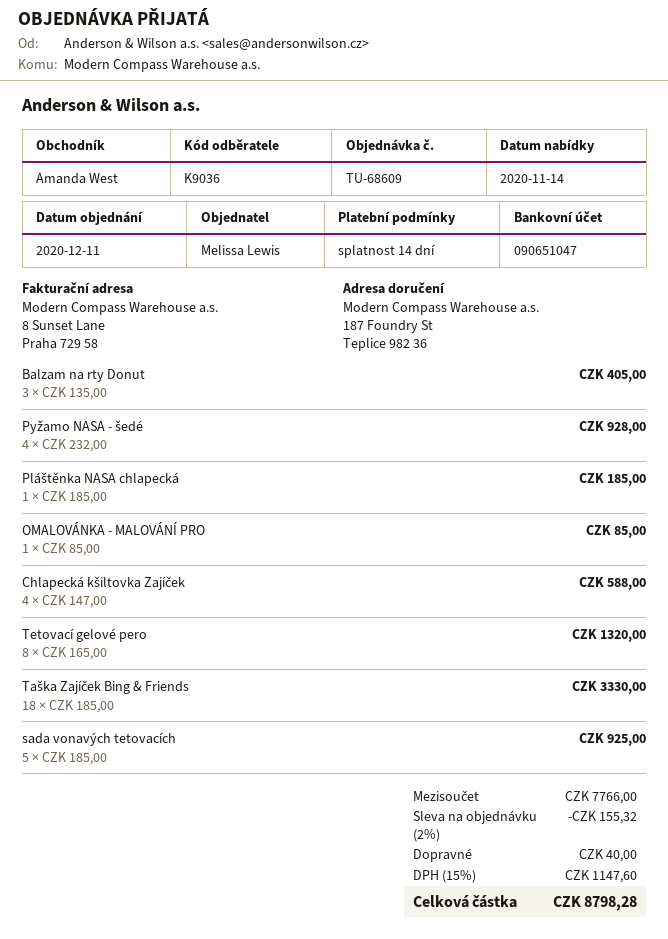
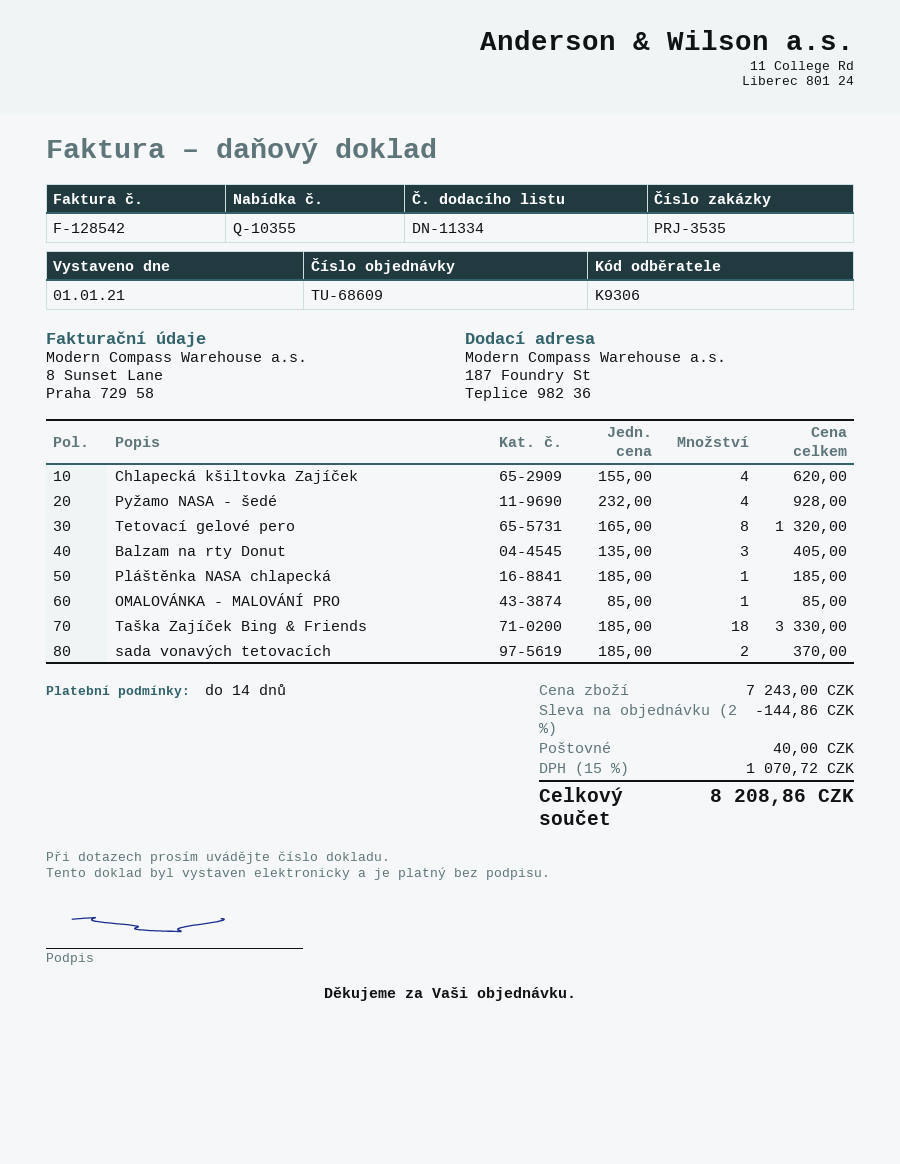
customer number: K9036 -> K9306
Chlapecká kšiltovka Zajíček: 4 x 147.00 = 588.00 -> 4 x 155.00 = 620.00
sada vonavých tetovacích: 5 x 185.00 = 925.00 -> 2 x 185.00 = 370.00
subtotal: 7766.00 -> 7243.00
discount: 2% = 155.32 -> 2% = 144.86
tax: 15% = 1147.60 -> 15% = 1070.72
total: 8798.28 -> 8208.86

